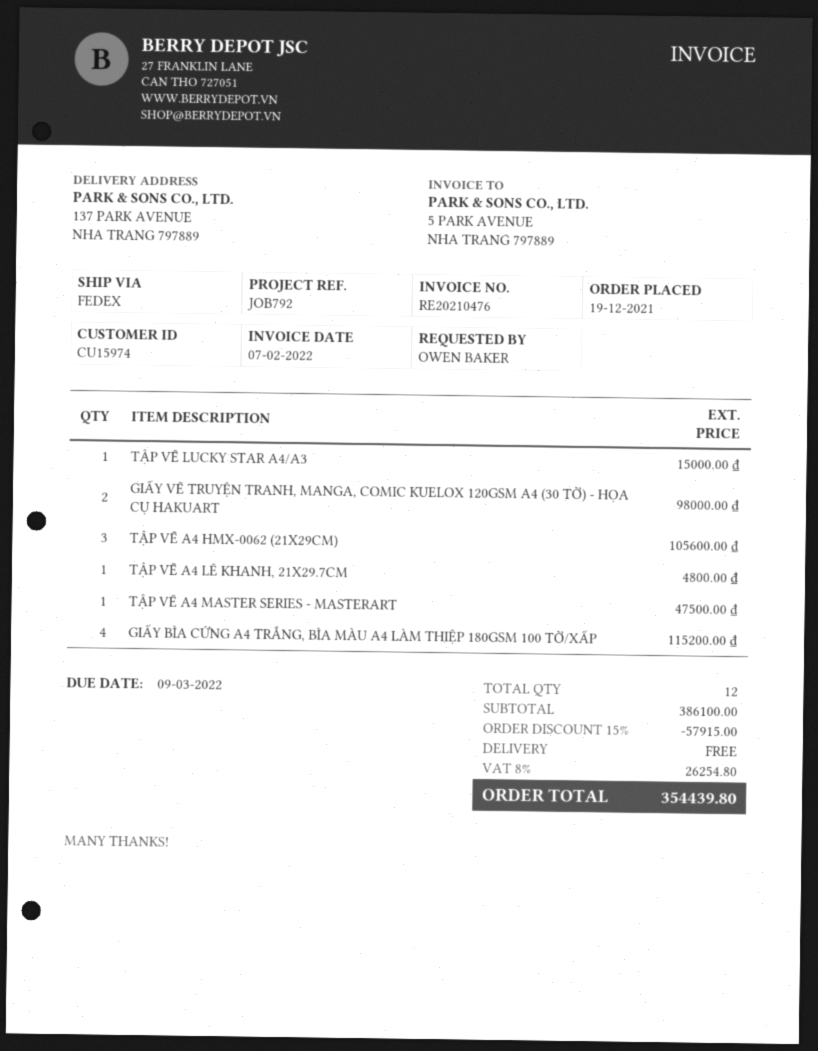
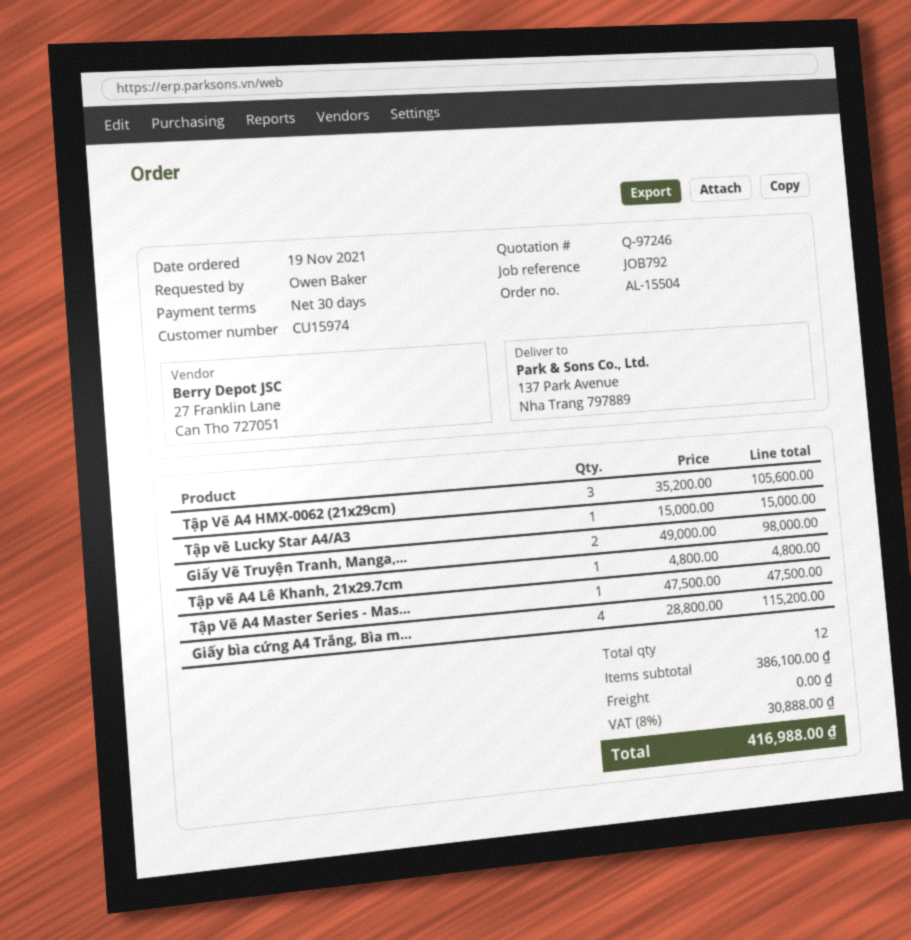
order date: 2021-12-19 -> 2021-11-19
discount: 15% = 57915.00 -> none
tax: 8% = 26254.80 -> 8% = 30888.00
total: 354439.80 -> 416988.00

